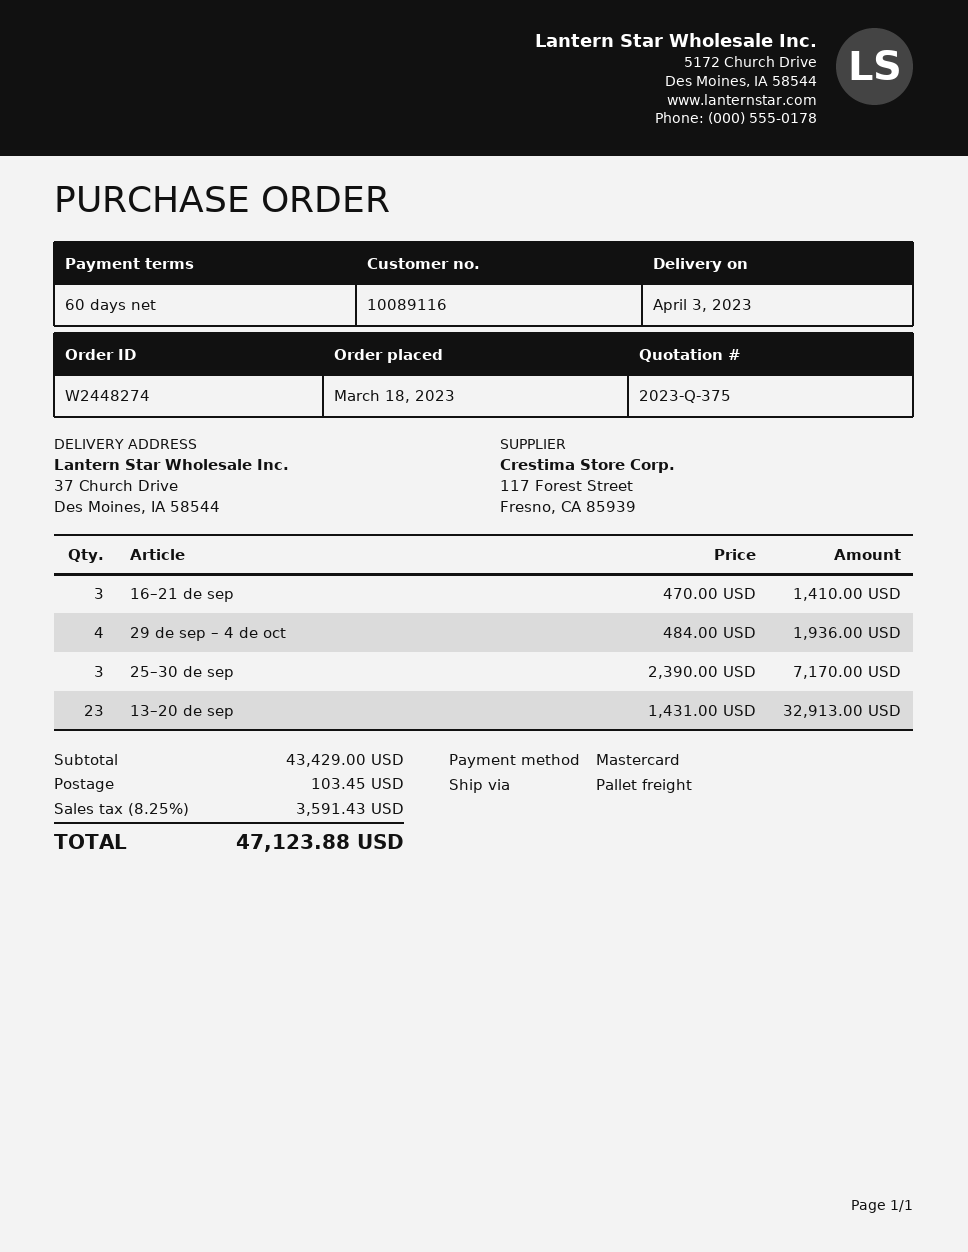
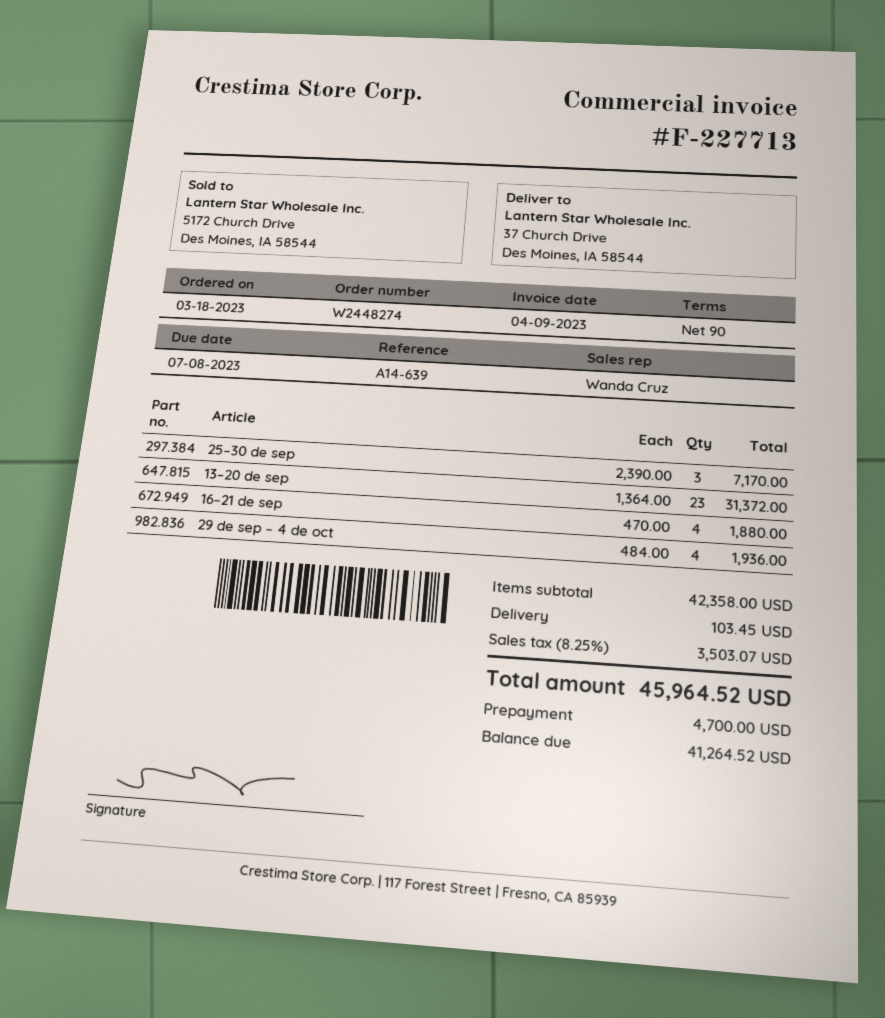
payment terms: 60 days -> 90 days
16–21 de sep: 3 x 470.00 = 1410.00 -> 4 x 470.00 = 1880.00
13–20 de sep: 23 x 1431.00 = 32913.00 -> 23 x 1364.00 = 31372.00
subtotal: 43429.00 -> 42358.00
tax: 8.25% = 3591.43 -> 8.25% = 3503.07
total: 47123.88 -> 45964.52

